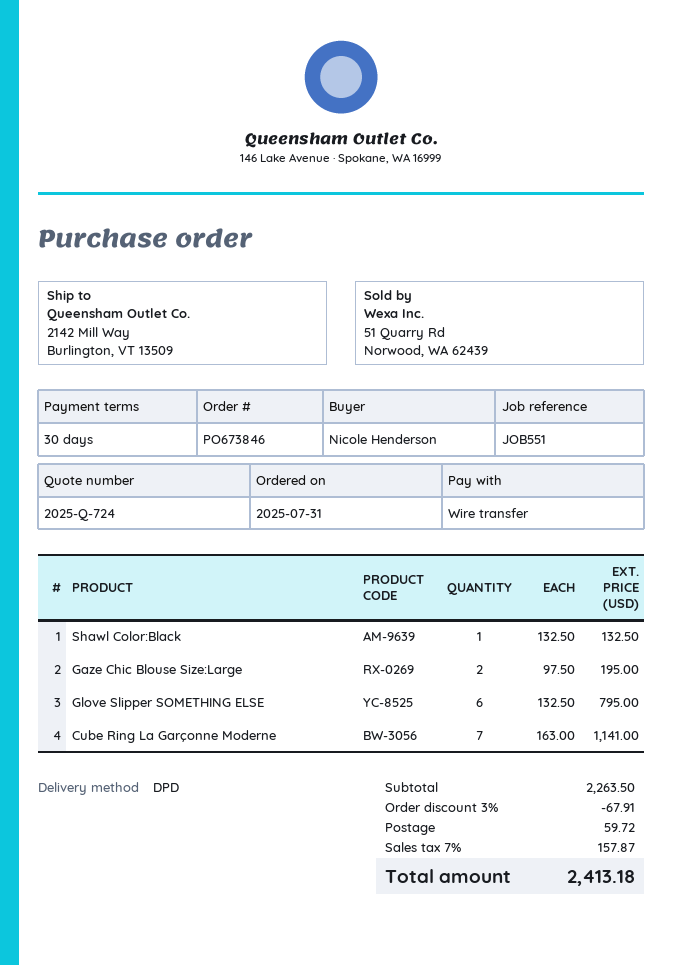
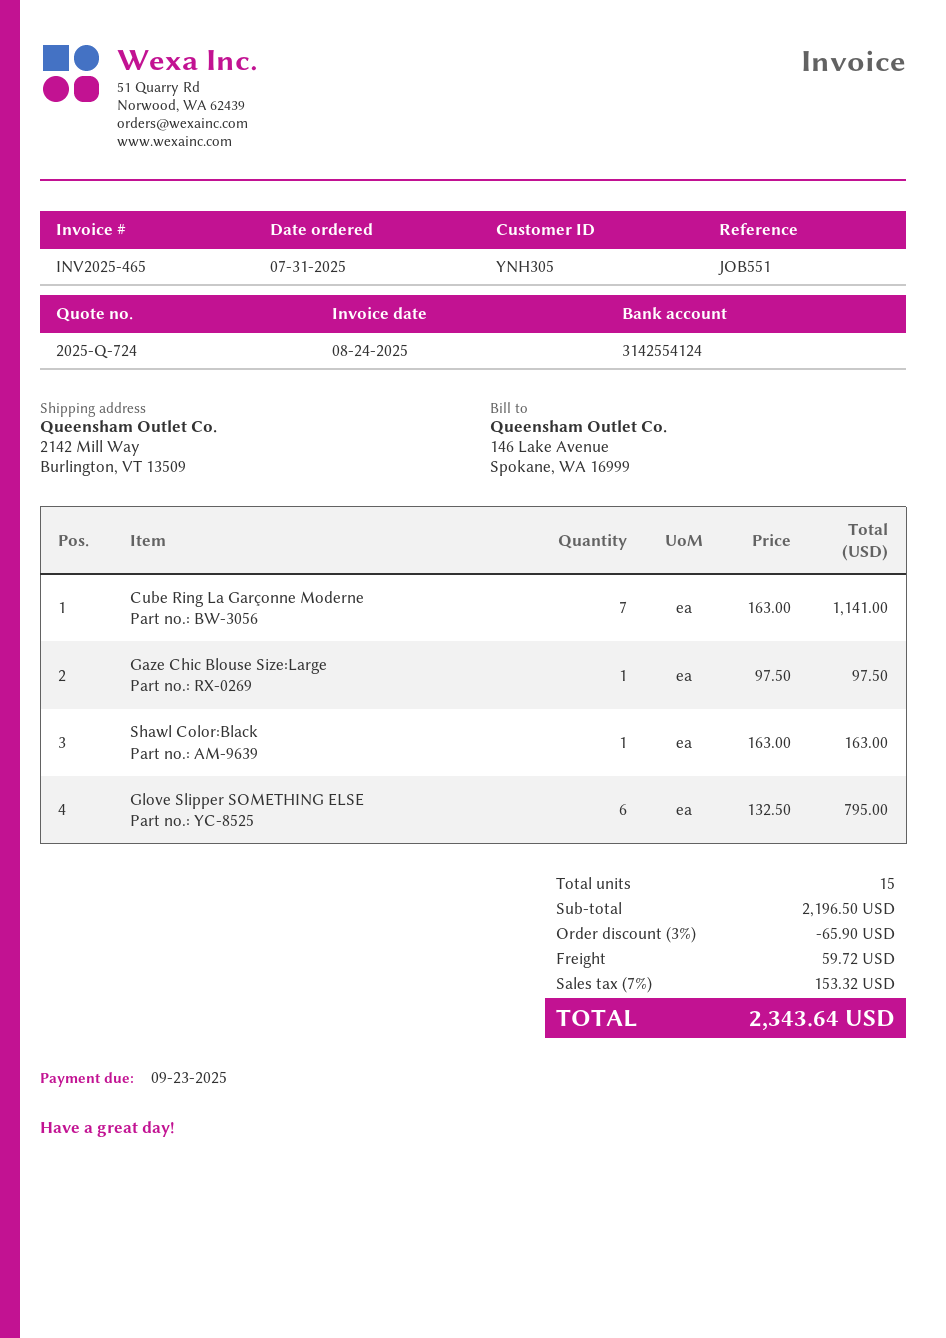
Shawl Color:Black: 1 x 132.50 = 132.50 -> 1 x 163.00 = 163.00
Gaze Chic Blouse Size:Large: 2 x 97.50 = 195.00 -> 1 x 97.50 = 97.50
subtotal: 2263.50 -> 2196.50
discount: 3% = 67.91 -> 3% = 65.90
tax: 7% = 157.87 -> 7% = 153.32
total: 2413.18 -> 2343.64

